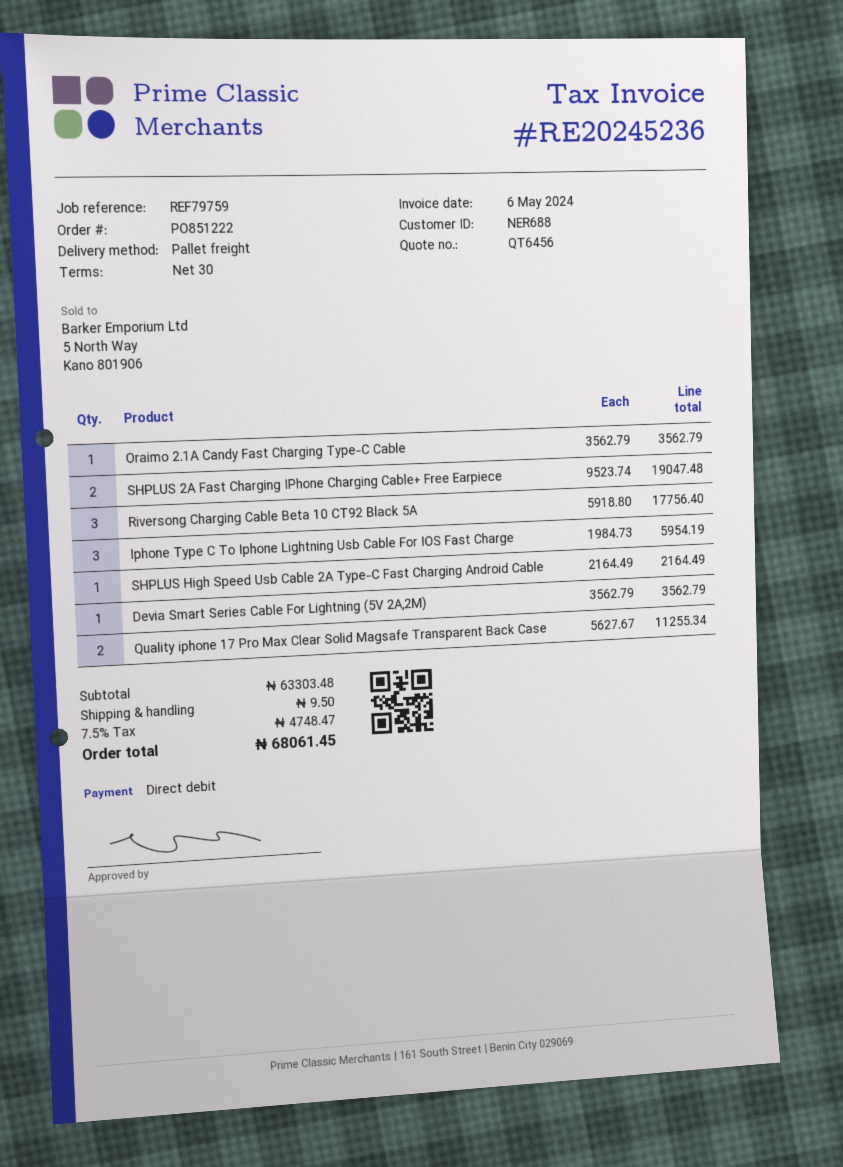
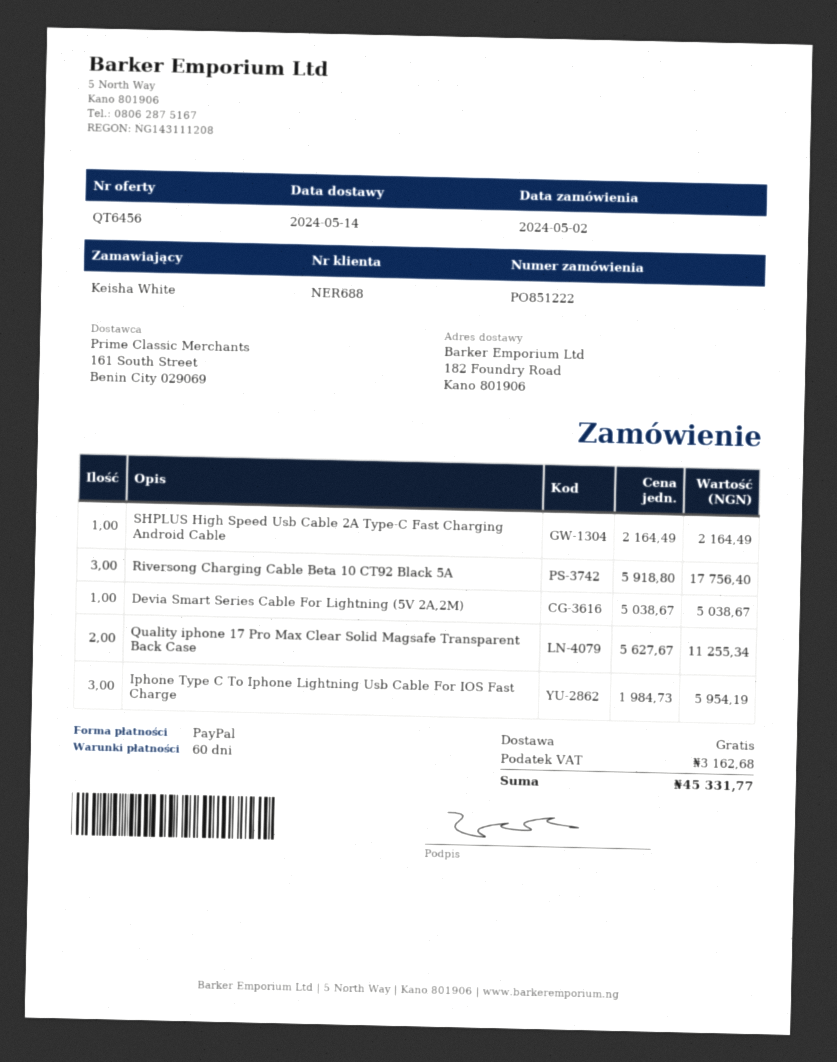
payment terms: 30 days -> 60 days
payment method: direct debit -> PayPal
Oraimo 2.1A Candy Fast Charging Type-C Cable: 1 x 3562.79 = 3562.79 -> none
SHPLUS 2A Fast Charging IPhone Charging Cable+ Free Earpiece: 2 x 9523.74 = 19047.48 -> none
Devia Smart Series Cable For Lightning (5V 2A,2M): 1 x 3562.79 = 3562.79 -> 1 x 5038.67 = 5038.67
shipping: 9.50 -> 0.00
tax: 4748.47 -> 3162.68
total: 68061.45 -> 45331.77

